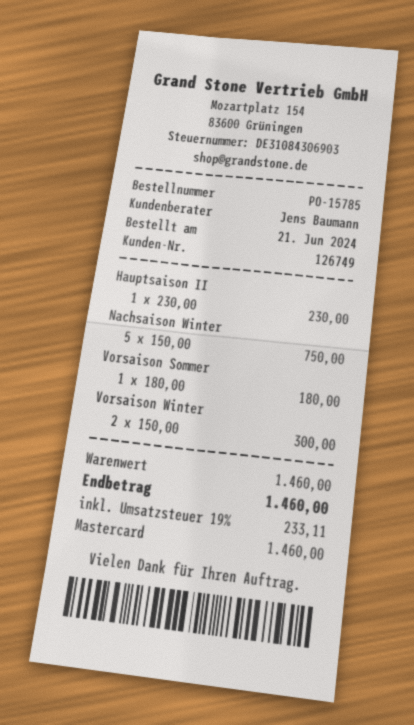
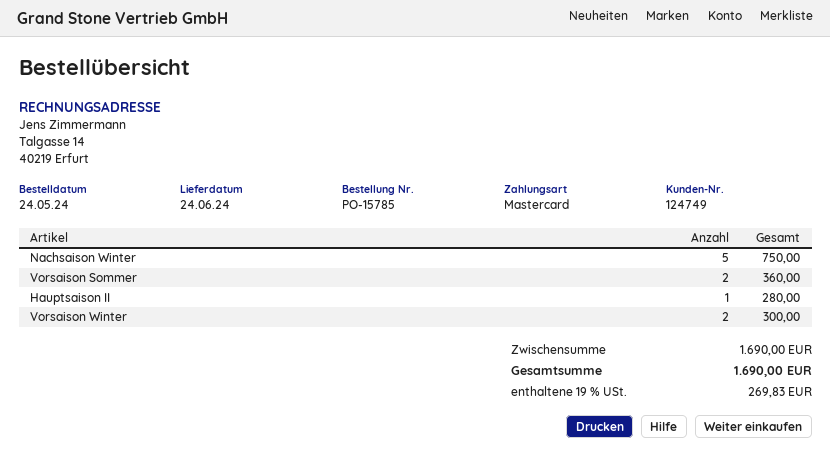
order date: 2024-06-21 -> 2024-05-24
customer number: 126749 -> 124749
Hauptsaison II: 1 for 230.00 -> 1 for 280.00
Vorsaison Sommer: 1 for 180.00 -> 2 for 360.00
subtotal: 1460.00 -> 1690.00
tax: 19% = 233.11 -> 19% = 269.83
total: 1460.00 -> 1690.00

